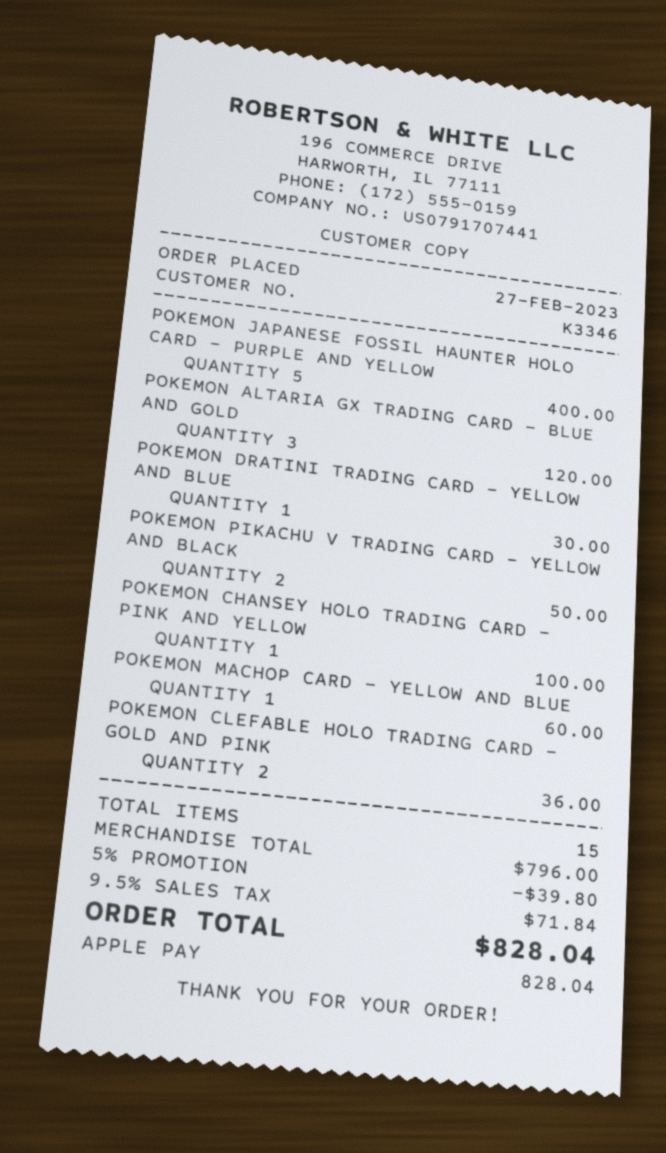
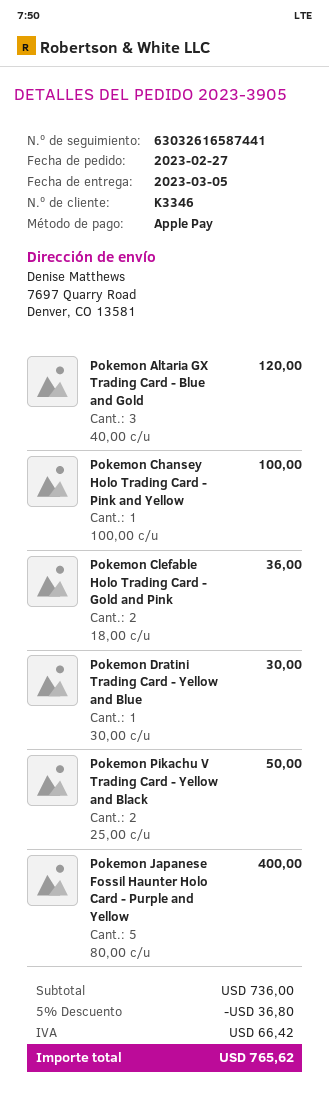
POKEMON MACHOP CARD - YELLOW AND BLUE: 1 for 60.00 -> none
subtotal: 796.00 -> 736.00
discount: 5% = 39.80 -> 5% = 36.80
tax: 71.84 -> 66.42
total: 828.04 -> 765.62

